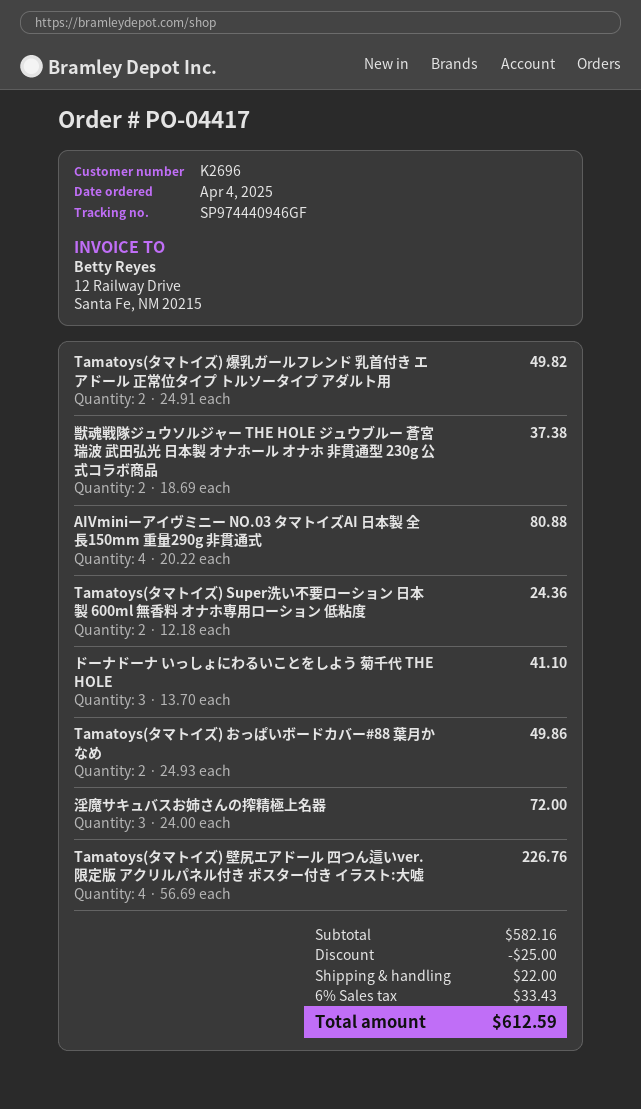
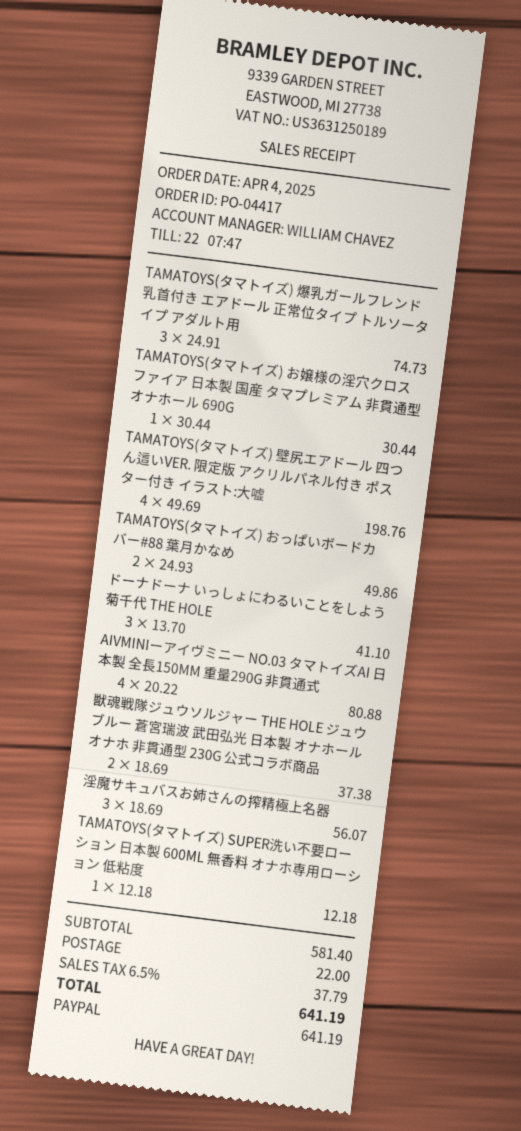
Tamatoys(タマトイズ) 爆乳ガールフレンド 乳首付き エアドール 正常位タイプ トルソータイプ アダルト用: 2 x 24.91 = 49.82 -> 3 x 24.91 = 74.73
Tamatoys(タマトイズ) Super洗い不要ローション 日本製 600ml 無香料 オナホ専用ローション 低粘度: 2 x 12.18 = 24.36 -> 1 x 12.18 = 12.18
淫魔サキュバスお姉さんの搾精極上名器: 3 x 24.00 = 72.00 -> 3 x 18.69 = 56.07
Tamatoys(タマトイズ) 壁尻エアドール 四つん這いver. 限定版 アクリルパネル付き ポスター付き イラスト:大嘘: 4 x 56.69 = 226.76 -> 4 x 49.69 = 198.76
TAMATOYS(タマトイズ) お嬢様の淫穴クロスファイア 日本製 国産 タマプレミアム 非貫通型 オナホール 690G: none -> 1 x 30.44 = 30.44
subtotal: 582.16 -> 581.40
discount: 25.00 -> none
tax: 6% = 33.43 -> 6.5% = 37.79
total: 612.59 -> 641.19

